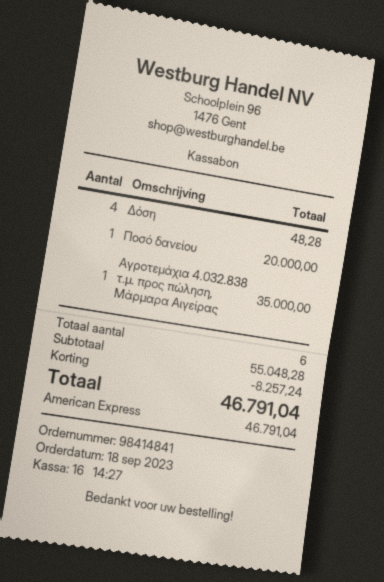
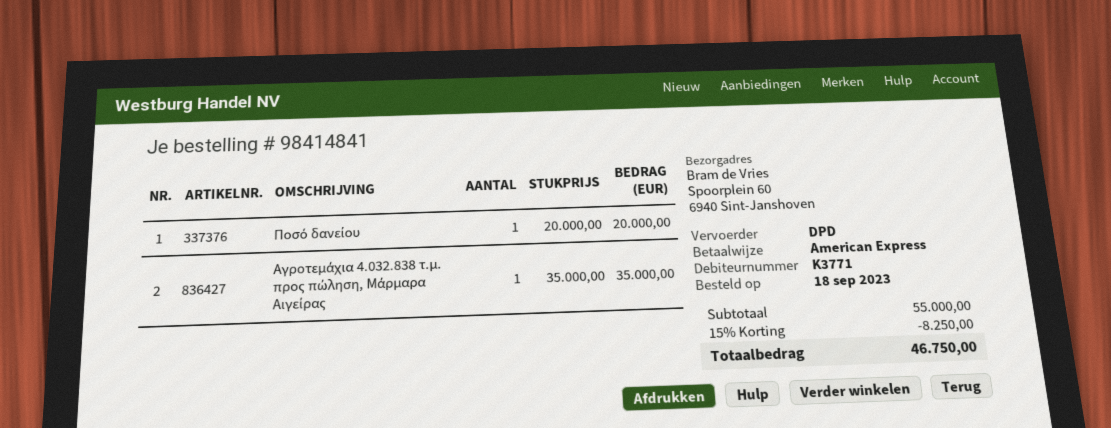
Δόση: 4 for 48.28 -> none
subtotal: 55048.28 -> 55000.00
discount: 8257.24 -> 8250.00
total: 46791.04 -> 46750.00

